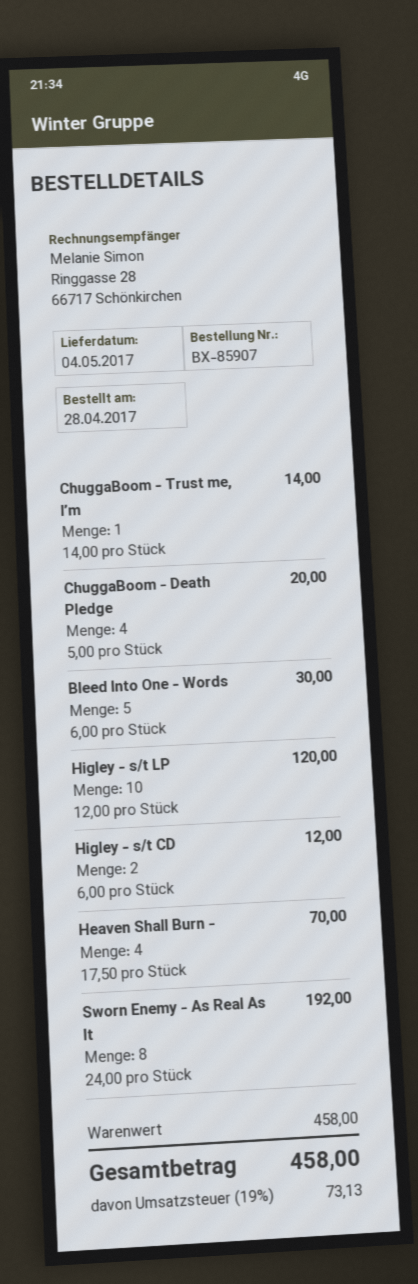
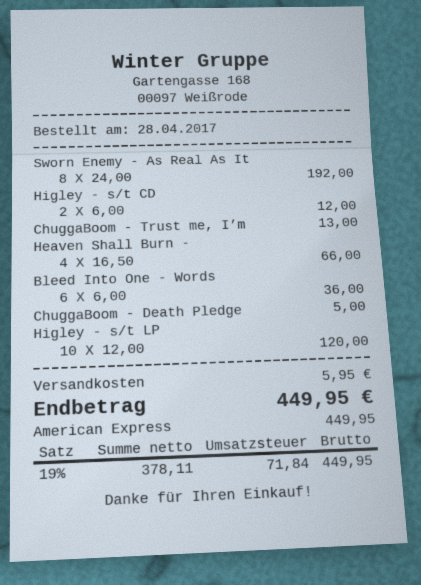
ChuggaBoom - Trust me, I’m: 1 x 14.00 = 14.00 -> 1 x 13.00 = 13.00
ChuggaBoom - Death Pledge: 4 x 5.00 = 20.00 -> 1 x 5.00 = 5.00
Bleed Into One - Words: 5 x 6.00 = 30.00 -> 6 x 6.00 = 36.00
Heaven Shall Burn -: 4 x 17.50 = 70.00 -> 4 x 16.50 = 66.00
shipping: none -> 5.95
tax: 19% = 73.13 -> 19% = 71.84
total: 458.00 -> 449.95

